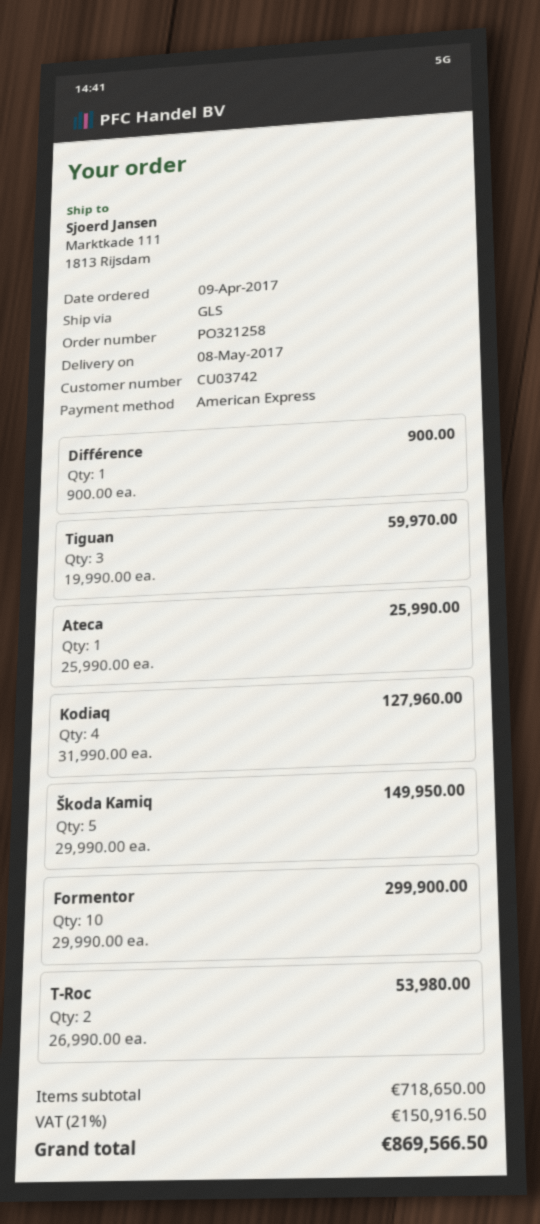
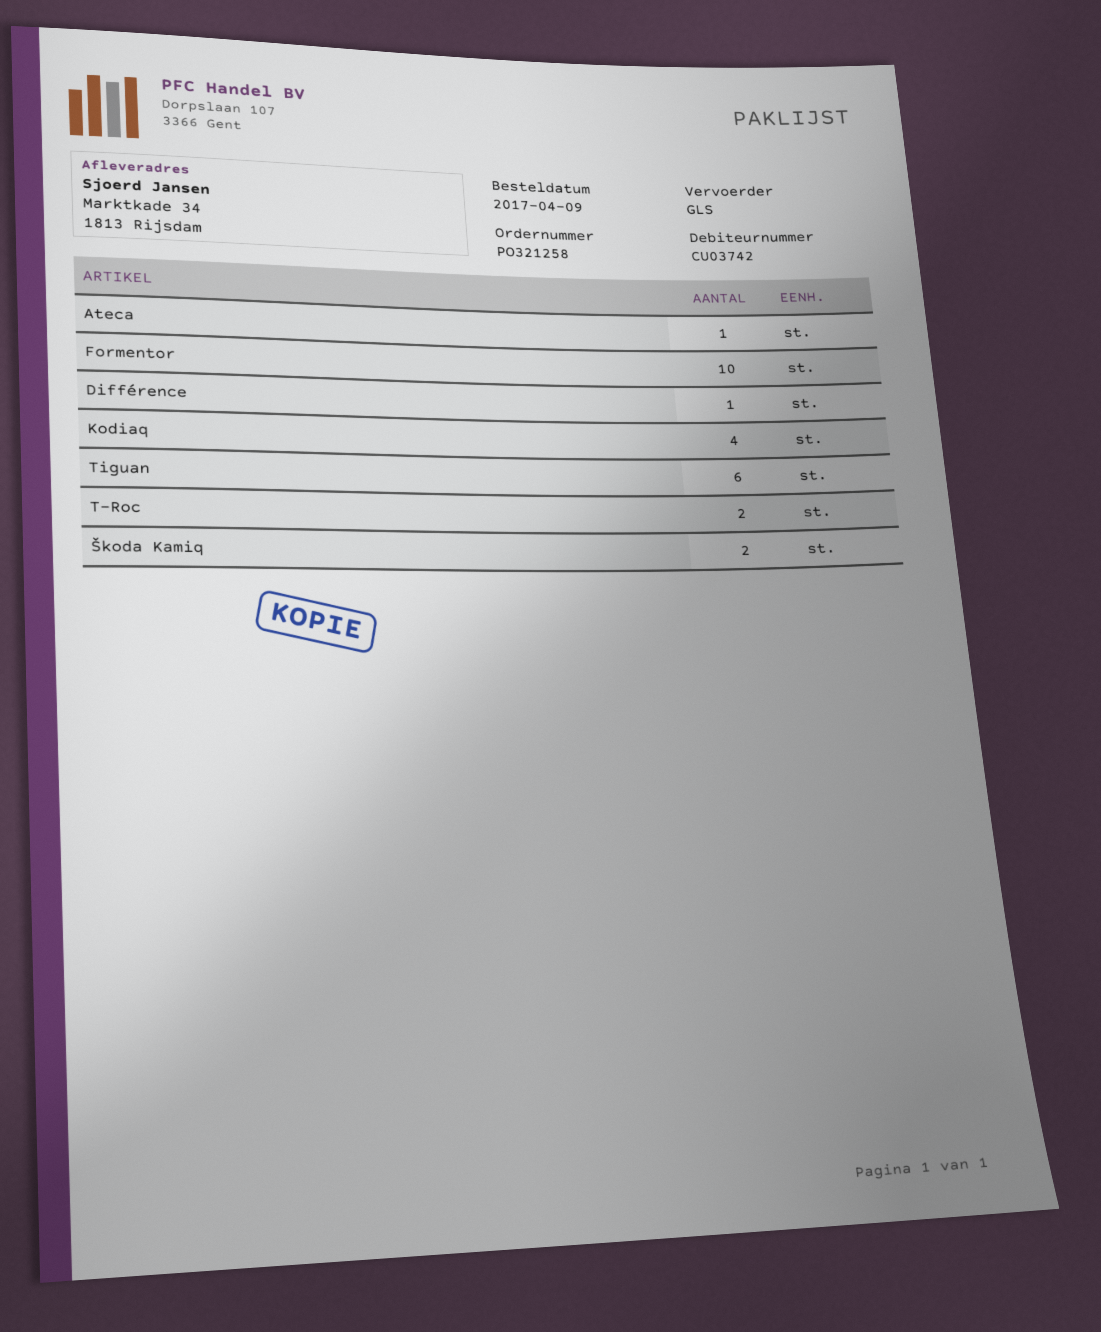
ship to: Marktkade 111, 1813 Rijsdam -> Marktkade 34, 1813 Rijsdam
Tiguan: 3 -> 6
Škoda Kamiq: 5 -> 2

